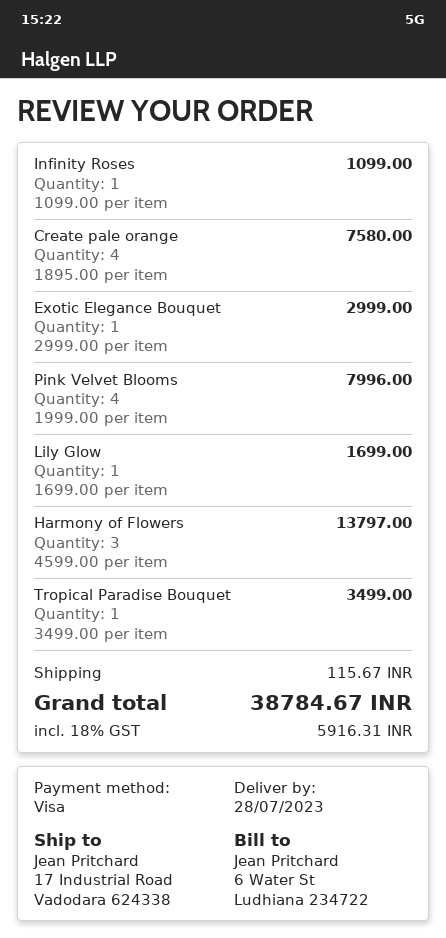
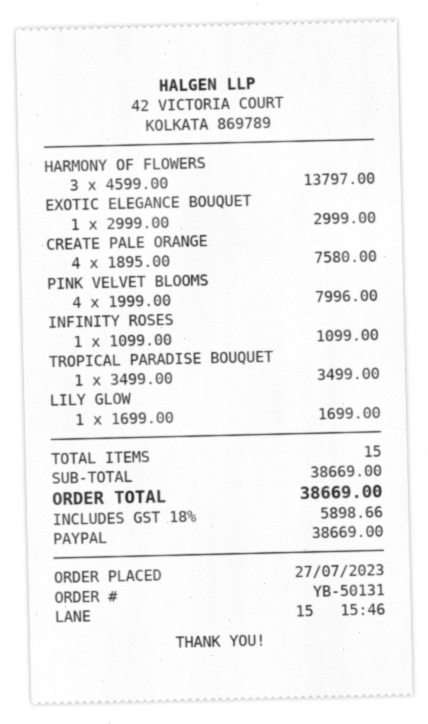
payment method: Visa -> PayPal
shipping: 115.67 -> none
tax: 18% = 5916.31 -> 18% = 5898.66
total: 38784.67 -> 38669.00

